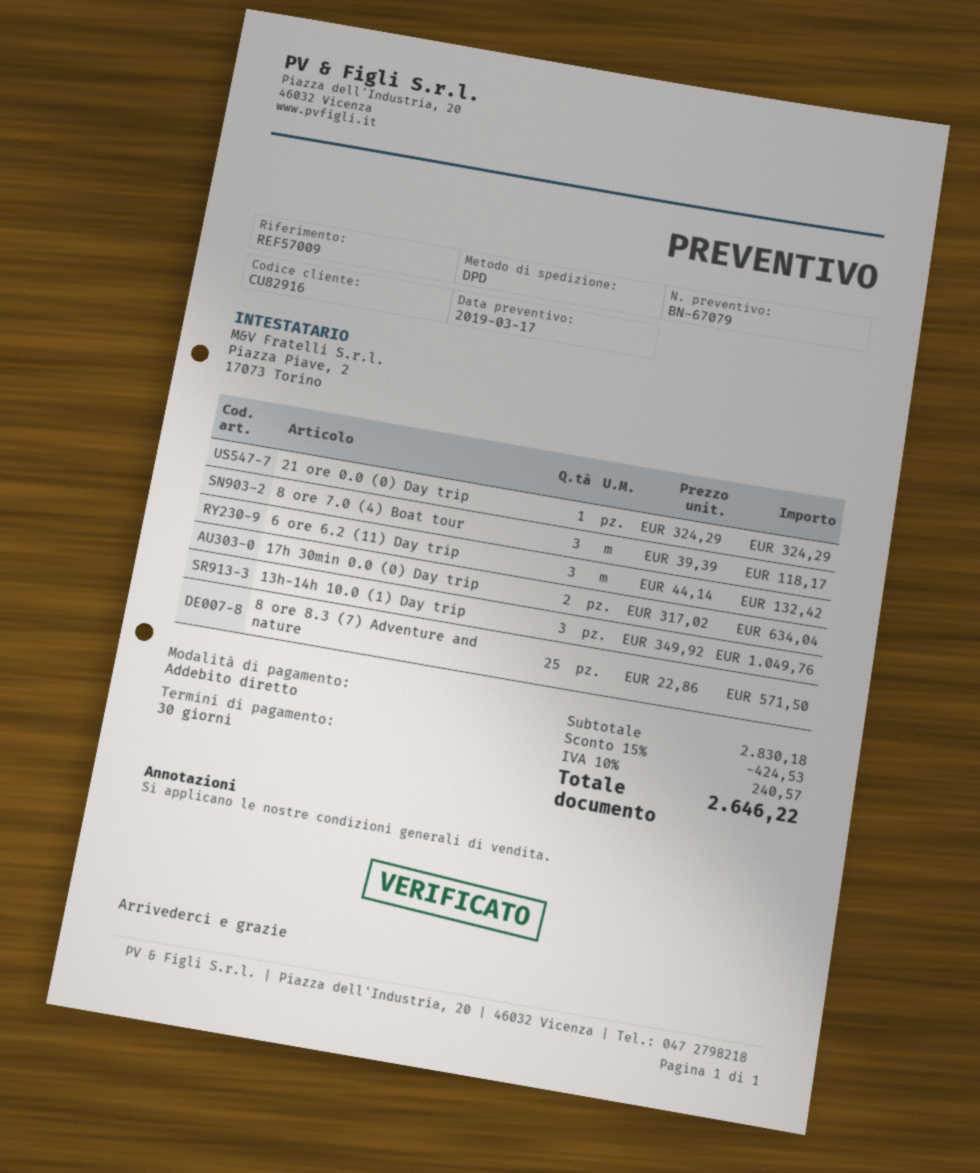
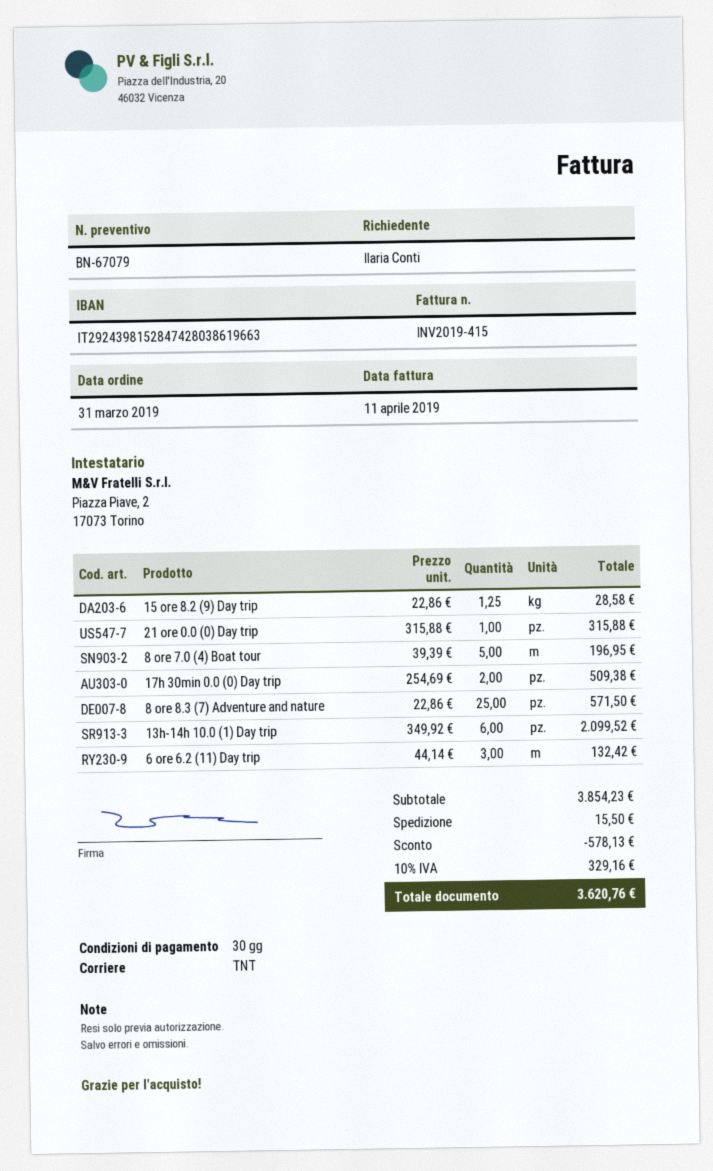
shipping method: DPD -> TNT
21 ore 0.0 (0) Day trip: 1 x 324.29 = 324.29 -> 1 x 315.88 = 315.88
8 ore 7.0 (4) Boat tour: 3 x 39.39 = 118.17 -> 5 x 39.39 = 196.95
17h 30min 0.0 (0) Day trip: 2 x 317.02 = 634.04 -> 2 x 254.69 = 509.38
13h-14h 10.0 (1) Day trip: 3 x 349.92 = 1049.76 -> 6 x 349.92 = 2099.52
15 ore 8.2 (9) Day trip: none -> 1.25 x 22.86 = 28.58
subtotal: 2830.18 -> 3854.23
discount: 424.53 -> 578.13
shipping: none -> 15.50
tax: 10% = 240.57 -> 10% = 329.16
total: 2646.22 -> 3620.76

